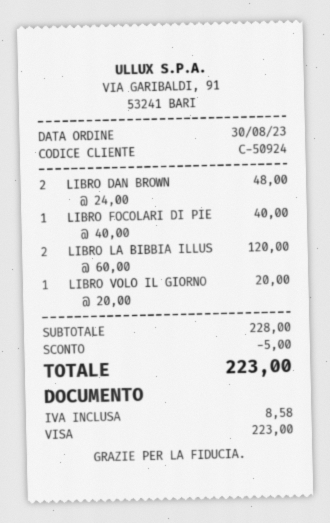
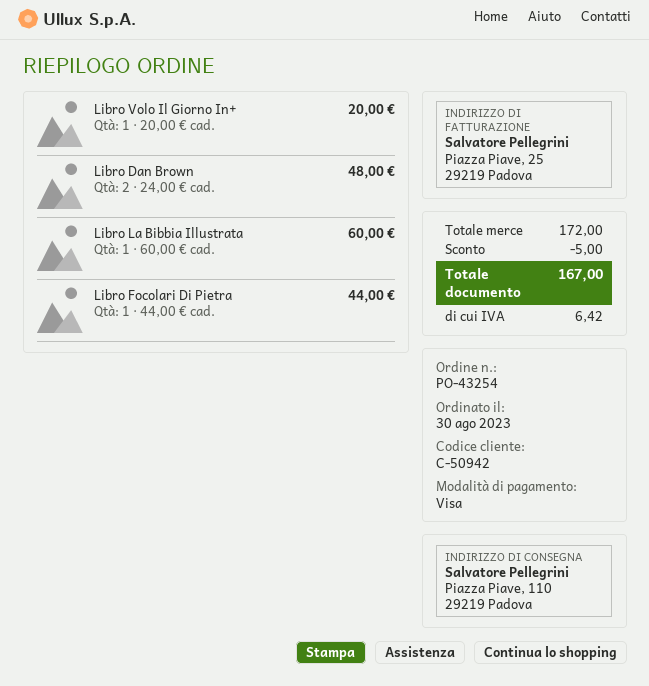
customer number: C-50924 -> C-50942
LIBRO FOCOLARI DI PIE: 1 x 40.00 = 40.00 -> 1 x 44.00 = 44.00
LIBRO LA BIBBIA ILLUS: 2 x 60.00 = 120.00 -> 1 x 60.00 = 60.00
subtotal: 228.00 -> 172.00
tax: 8.58 -> 6.42
total: 223.00 -> 167.00

